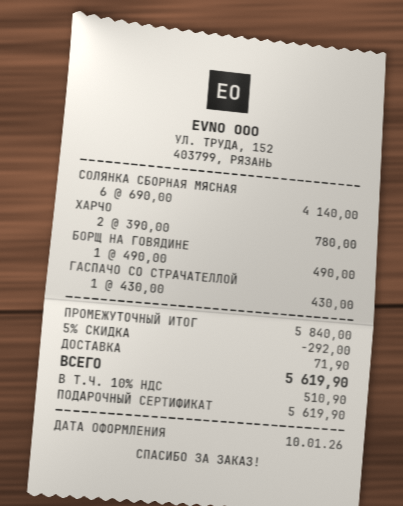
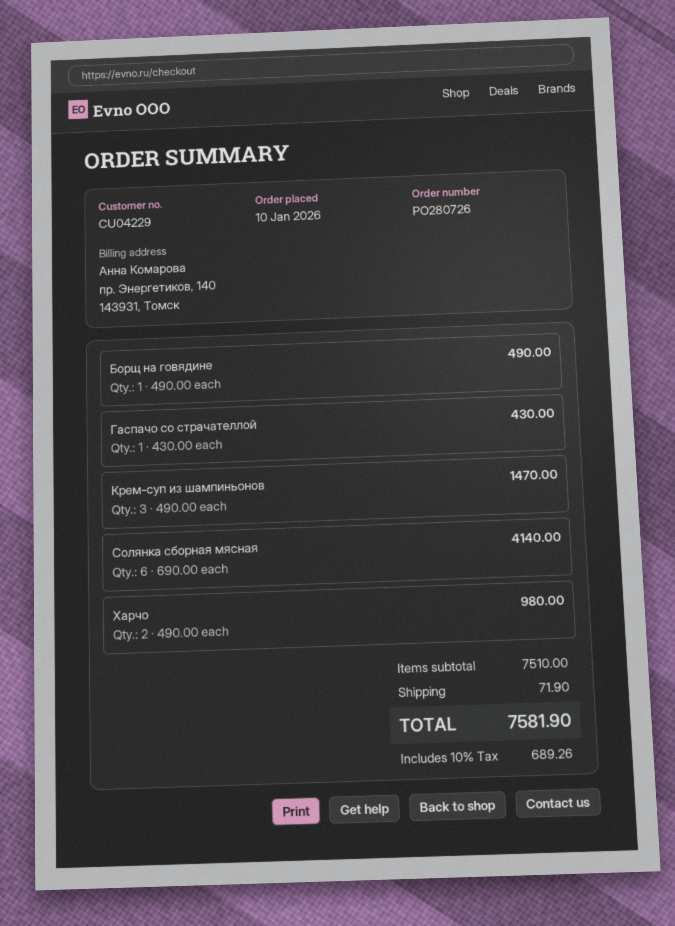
ХАРЧО: 2 x 390.00 = 780.00 -> 2 x 490.00 = 980.00
Крем-суп из шампиньонов: none -> 3 x 490.00 = 1470.00
subtotal: 5840.00 -> 7510.00
discount: 5% = 292.00 -> none
tax: 10% = 510.90 -> 10% = 689.26
total: 5619.90 -> 7581.90

